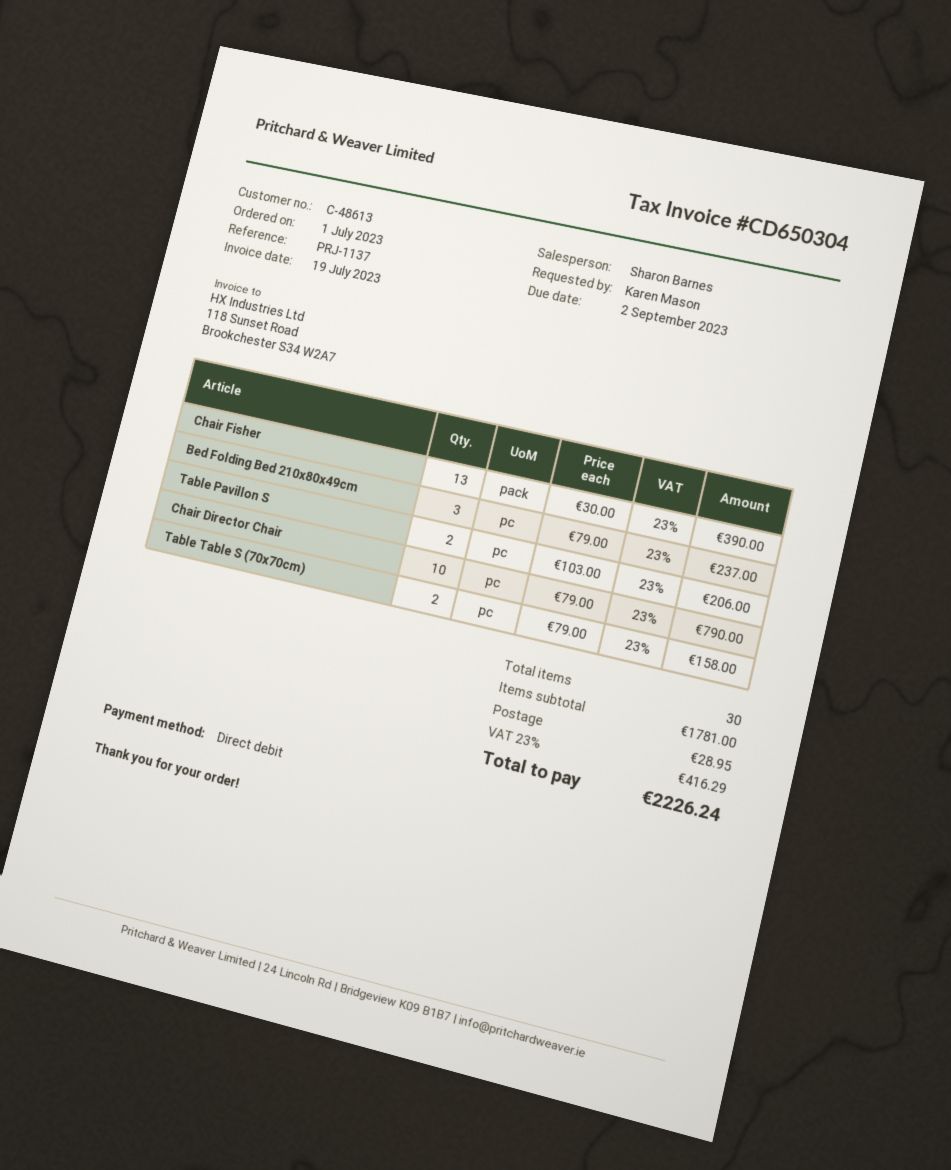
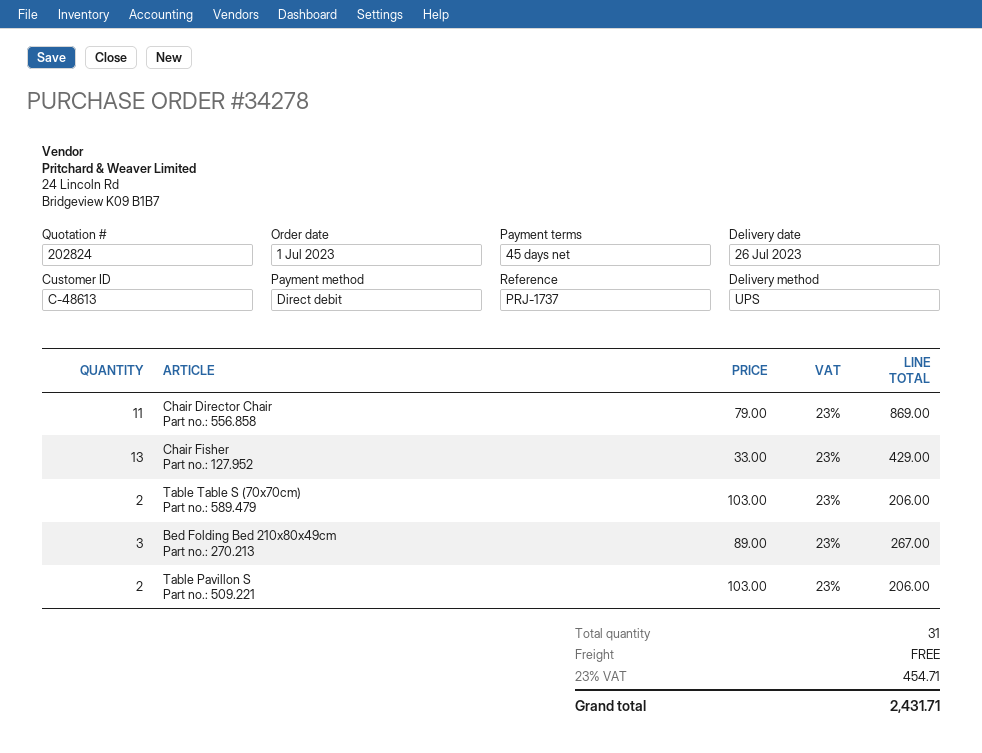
reference: PRJ-1137 -> PRJ-1737
Chair Fisher: 13 x 30.00 = 390.00 -> 13 x 33.00 = 429.00
Bed Folding Bed 210x80x49cm: 3 x 79.00 = 237.00 -> 3 x 89.00 = 267.00
Chair Director Chair: 10 x 79.00 = 790.00 -> 11 x 79.00 = 869.00
Table Table S (70x70cm): 2 x 79.00 = 158.00 -> 2 x 103.00 = 206.00
total quantity: 30 -> 31
shipping: 28.95 -> 0.00
tax: 23% = 416.29 -> 23% = 454.71
total: 2226.24 -> 2431.71

